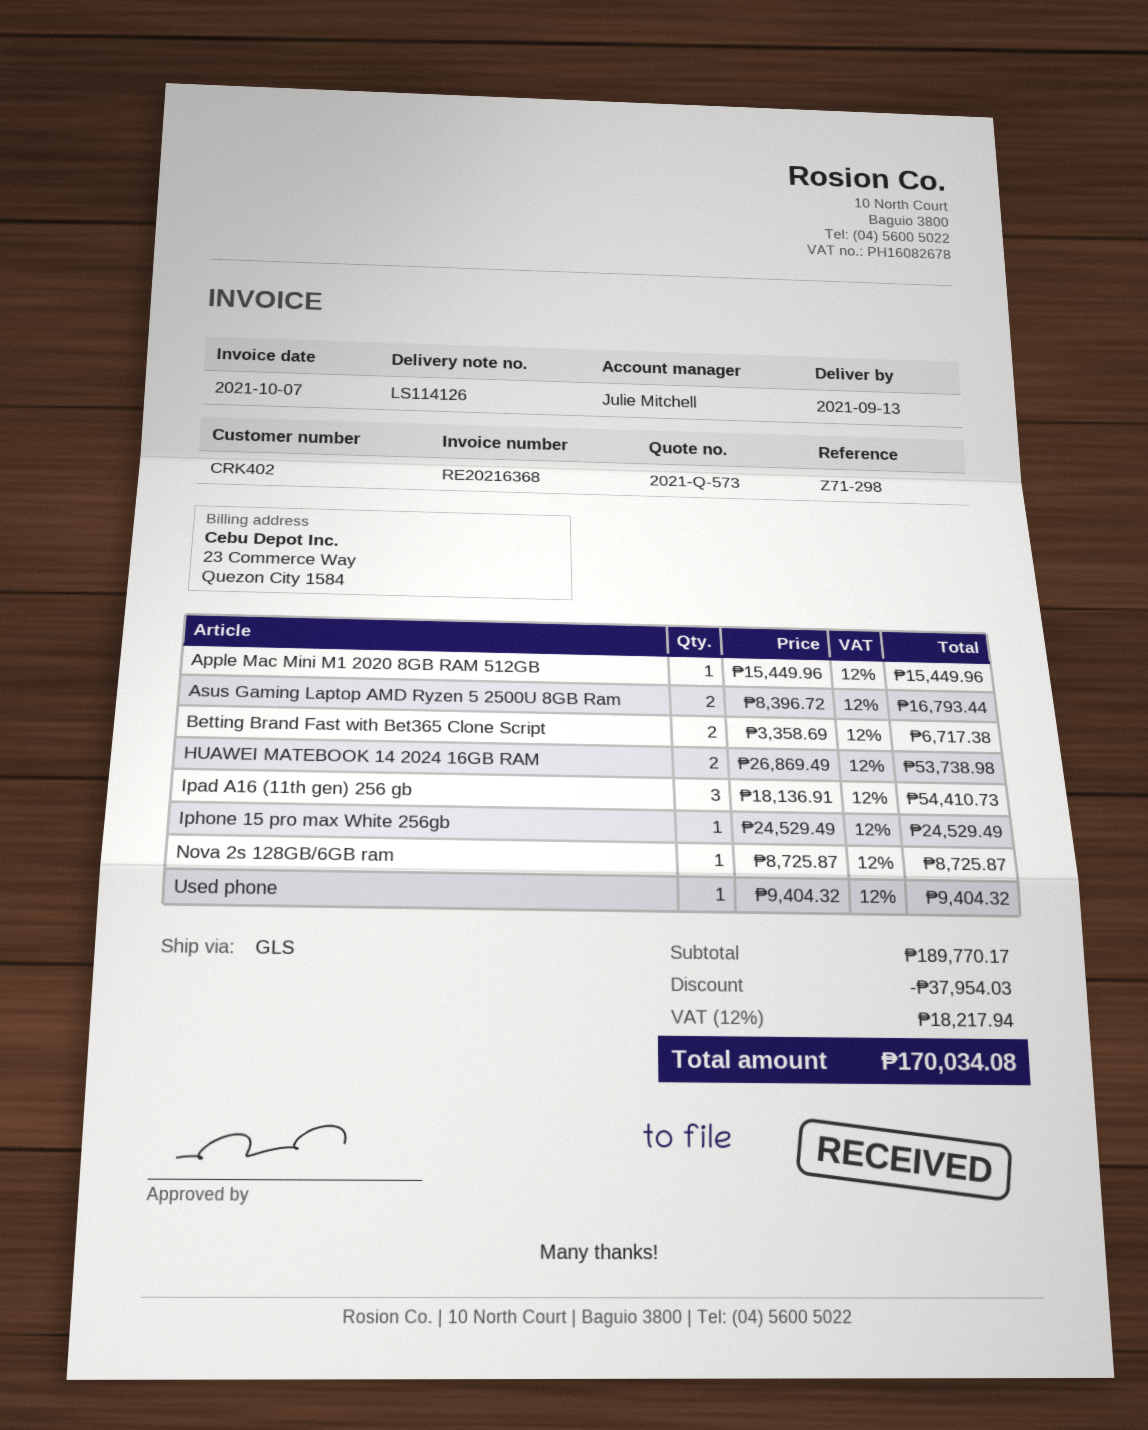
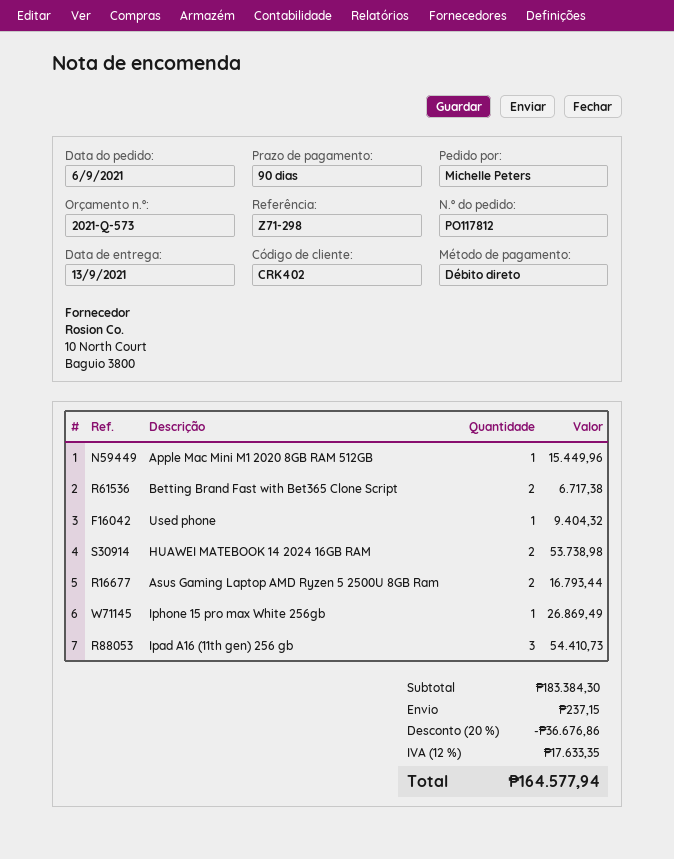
Iphone 15 pro max White 256gb: 1 for 24529.49 -> 1 for 26869.49
Nova 2s 128GB/6GB ram: 1 for 8725.87 -> none
subtotal: 189770.17 -> 183384.30
discount: 37954.03 -> 36676.86
shipping: none -> 237.15
tax: 12% = 18217.94 -> 12% = 17633.35
total: 170034.08 -> 164577.94

